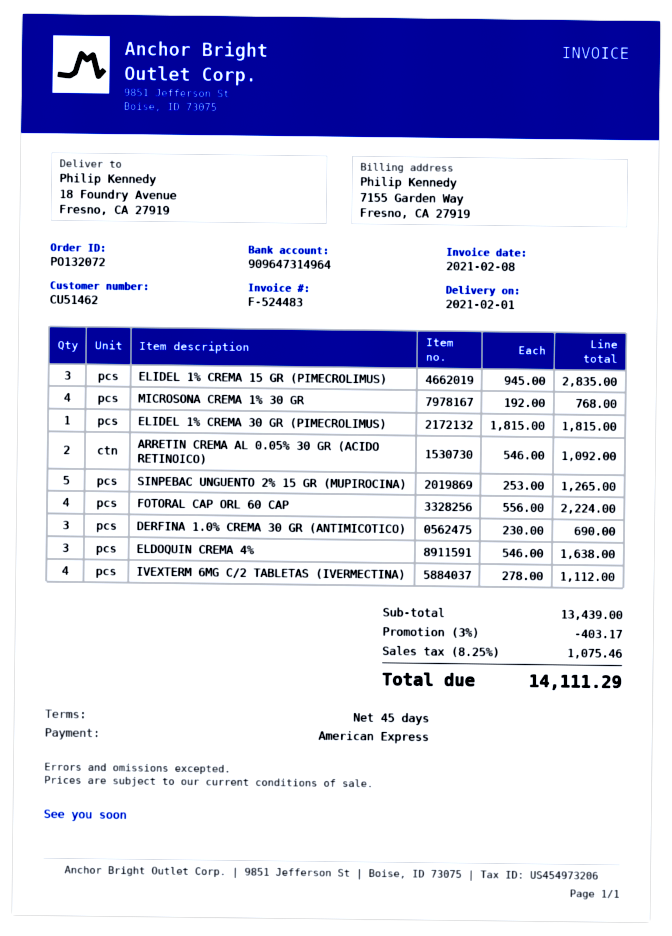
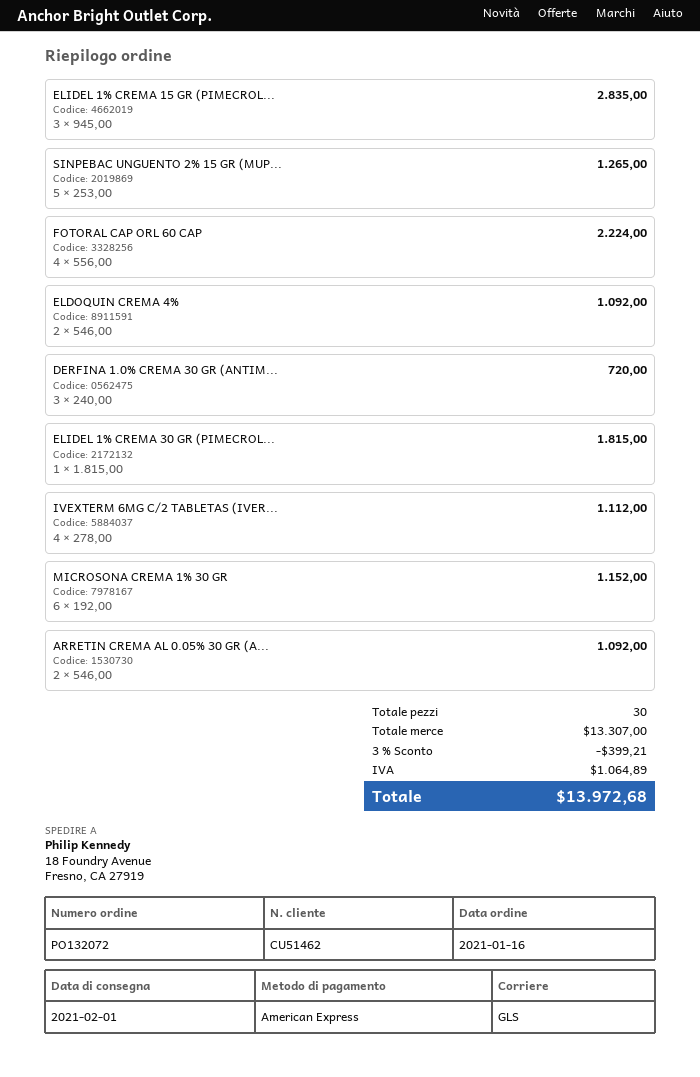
MICROSONA CREMA 1% 30 GR: 4 x 192.00 = 768.00 -> 6 x 192.00 = 1152.00
DERFINA 1.0% CREMA 30 GR (ANTIMICOTICO): 3 x 230.00 = 690.00 -> 3 x 240.00 = 720.00
ELDOQUIN CREMA 4%: 3 x 546.00 = 1638.00 -> 2 x 546.00 = 1092.00
subtotal: 13439.00 -> 13307.00
discount: 3% = 403.17 -> 3% = 399.21
tax: 1075.46 -> 1064.89
total: 14111.29 -> 13972.68

